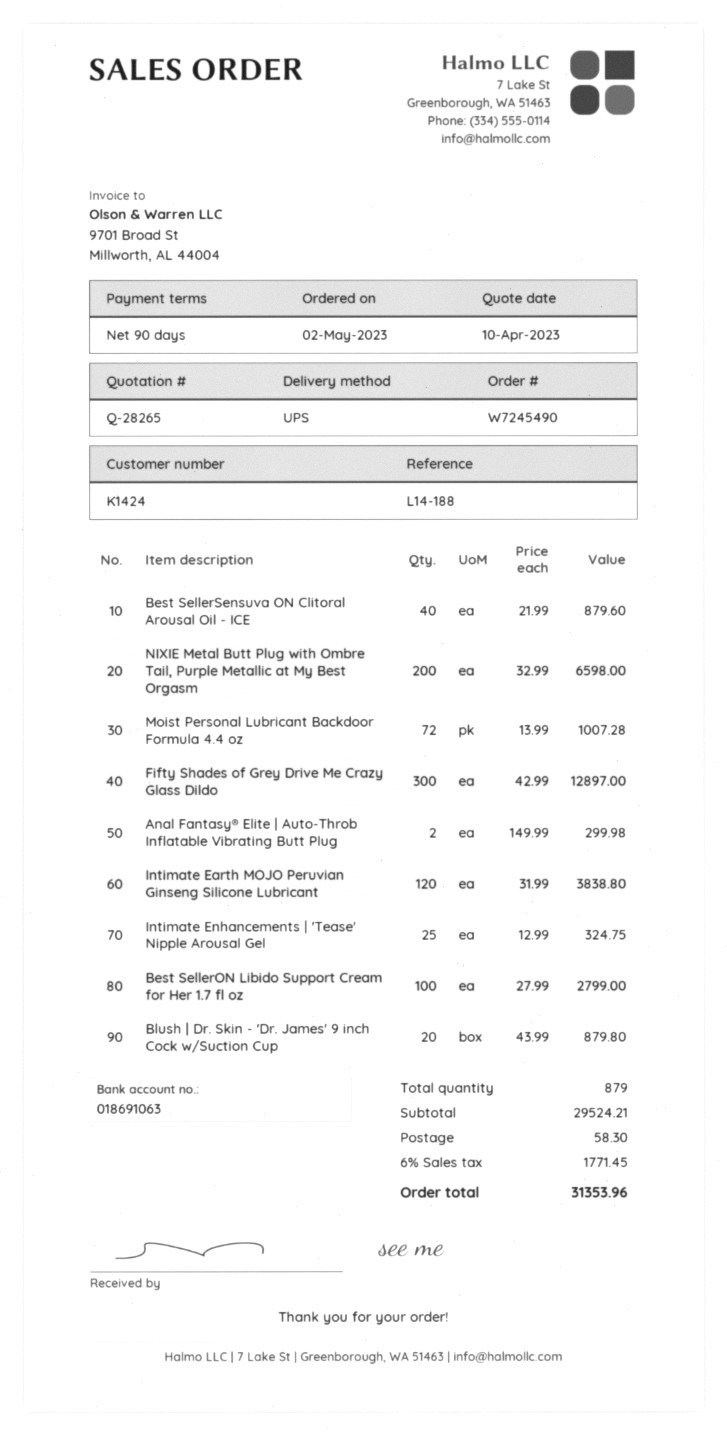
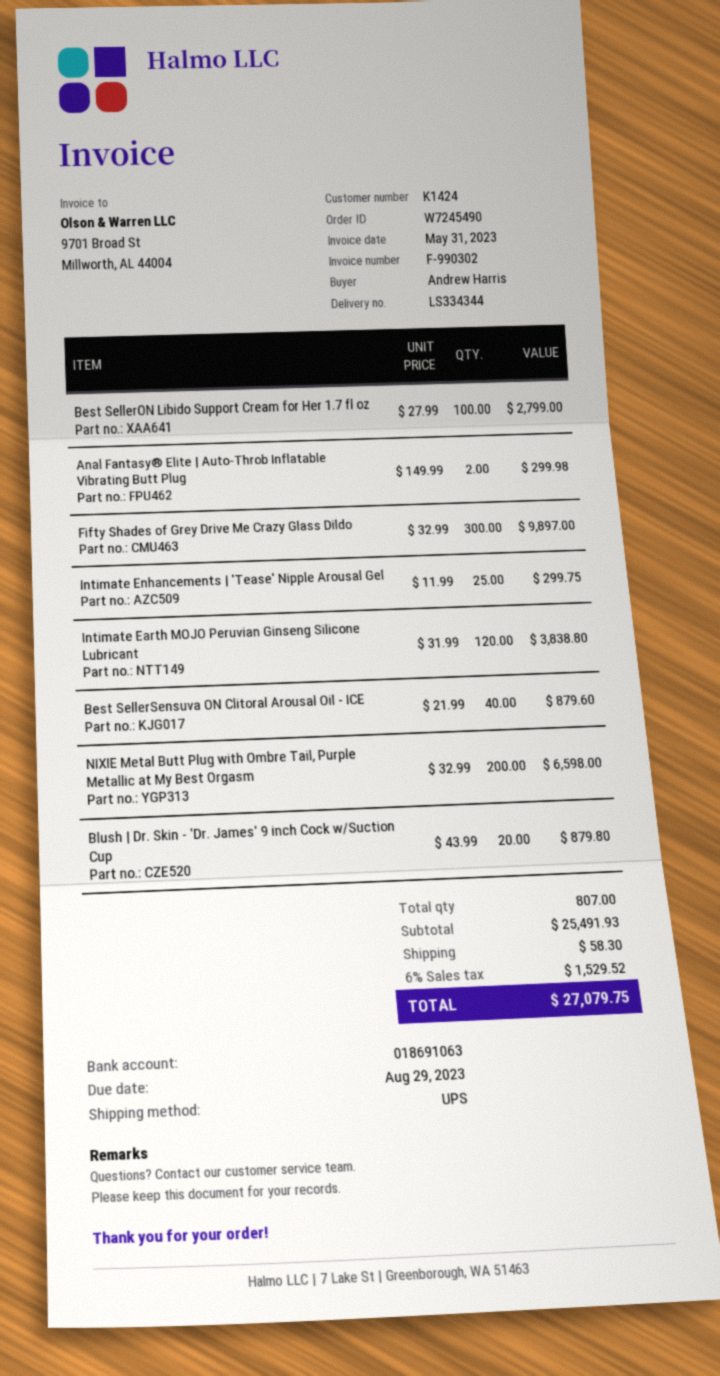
Moist Personal Lubricant Backdoor Formula 4.4 oz: 72 x 13.99 = 1007.28 -> none
Fifty Shades of Grey Drive Me Crazy Glass Dildo: 300 x 42.99 = 12897.00 -> 300 x 32.99 = 9897.00
Intimate Enhancements | 'Tease' Nipple Arousal Gel: 25 x 12.99 = 324.75 -> 25 x 11.99 = 299.75
total quantity: 879 -> 807
subtotal: 29524.21 -> 25491.93
tax: 6% = 1771.45 -> 6% = 1529.52
total: 31353.96 -> 27079.75

